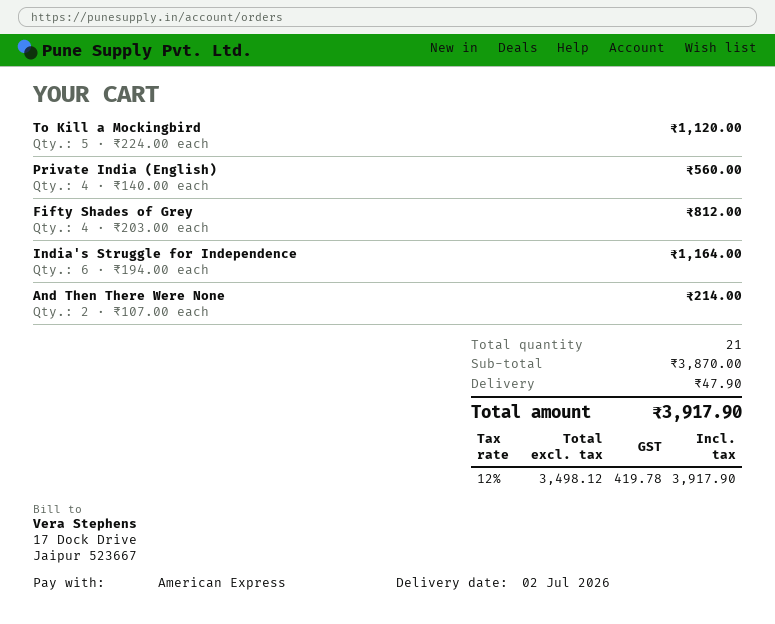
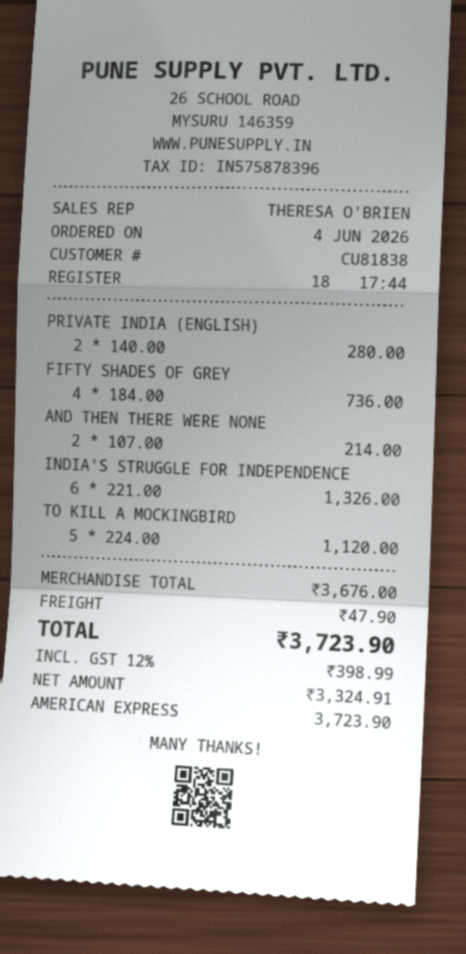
Private India (English): 4 x 140.00 = 560.00 -> 2 x 140.00 = 280.00
Fifty Shades of Grey: 4 x 203.00 = 812.00 -> 4 x 184.00 = 736.00
India's Struggle for Independence: 6 x 194.00 = 1164.00 -> 6 x 221.00 = 1326.00
subtotal: 3870.00 -> 3676.00
net: 3498.12 -> 3324.91
tax: 12% = 419.78 -> 12% = 398.99
total: 3917.90 -> 3723.90

